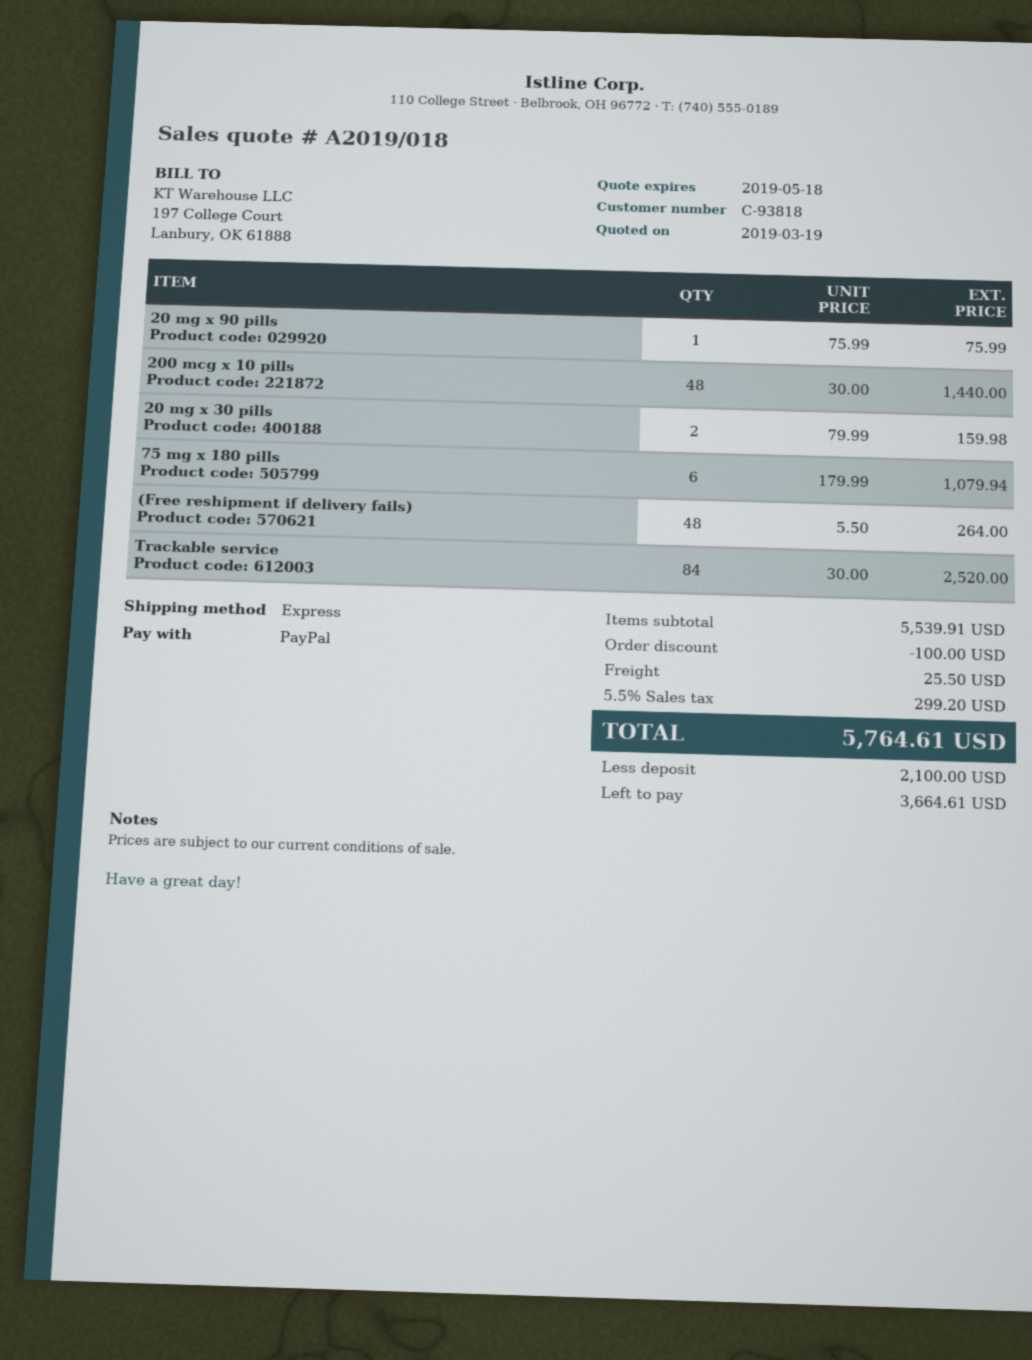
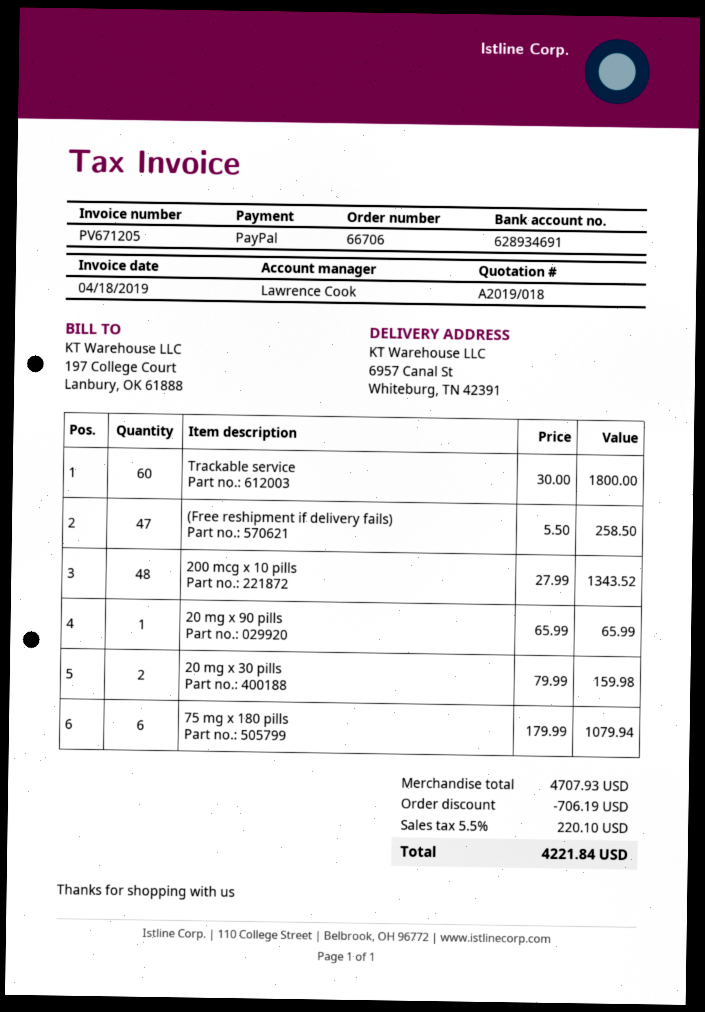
20 mg x 90 pills: 1 x 75.99 = 75.99 -> 1 x 65.99 = 65.99
200 mcg x 10 pills: 48 x 30.00 = 1440.00 -> 48 x 27.99 = 1343.52
(Free reshipment if delivery fails): 48 x 5.50 = 264.00 -> 47 x 5.50 = 258.50
Trackable service: 84 x 30.00 = 2520.00 -> 60 x 30.00 = 1800.00
subtotal: 5539.91 -> 4707.93
discount: 100.00 -> 706.19
shipping: 25.50 -> none
tax: 5.5% = 299.20 -> 5.5% = 220.10
total: 5764.61 -> 4221.84

